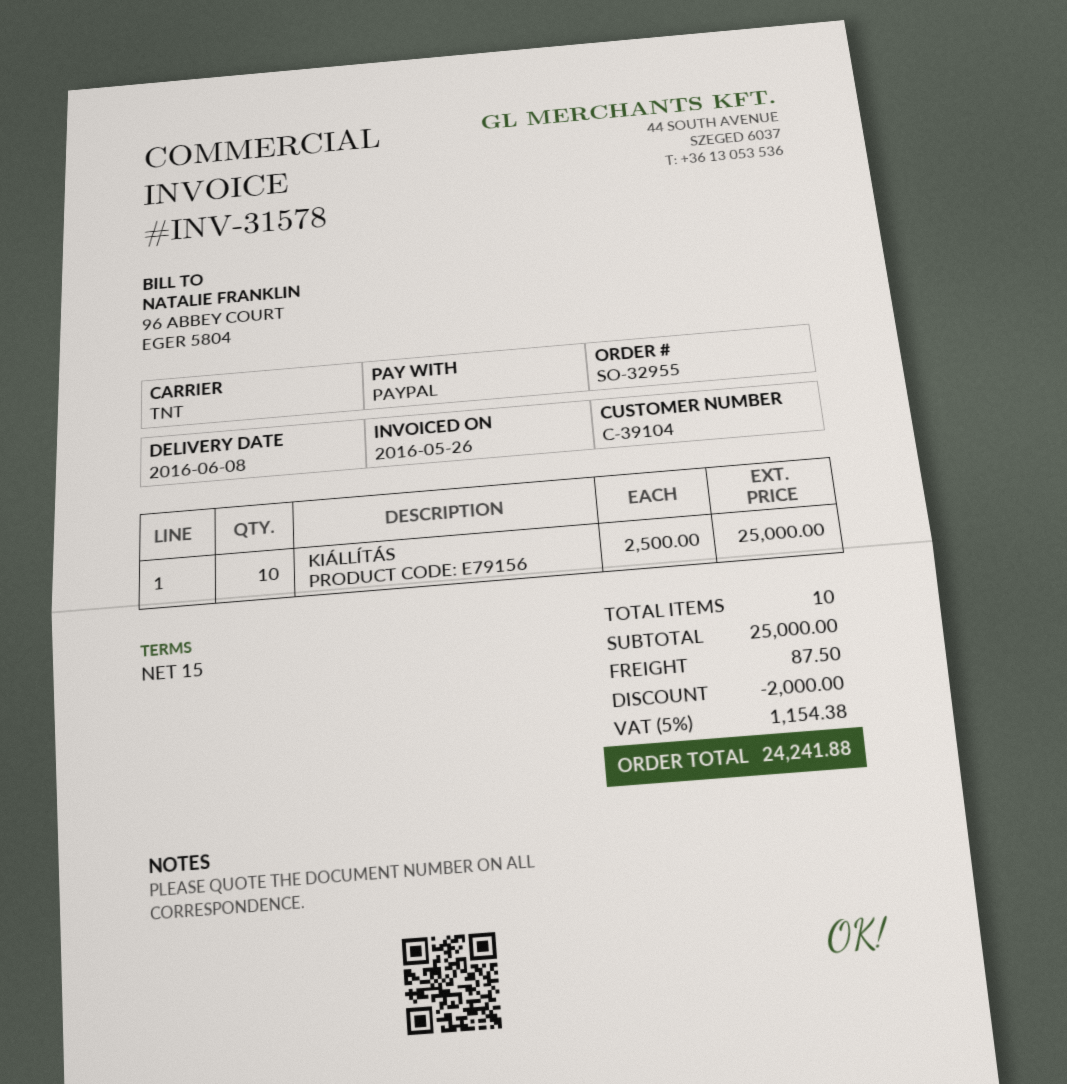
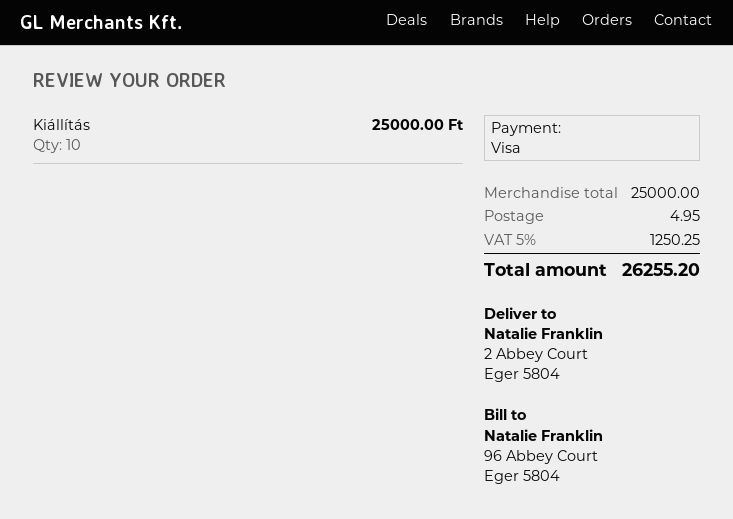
payment method: PayPal -> Visa
discount: 2000.00 -> none
shipping: 87.50 -> 4.95
tax: 5% = 1154.38 -> 5% = 1250.25
total: 24241.88 -> 26255.20

